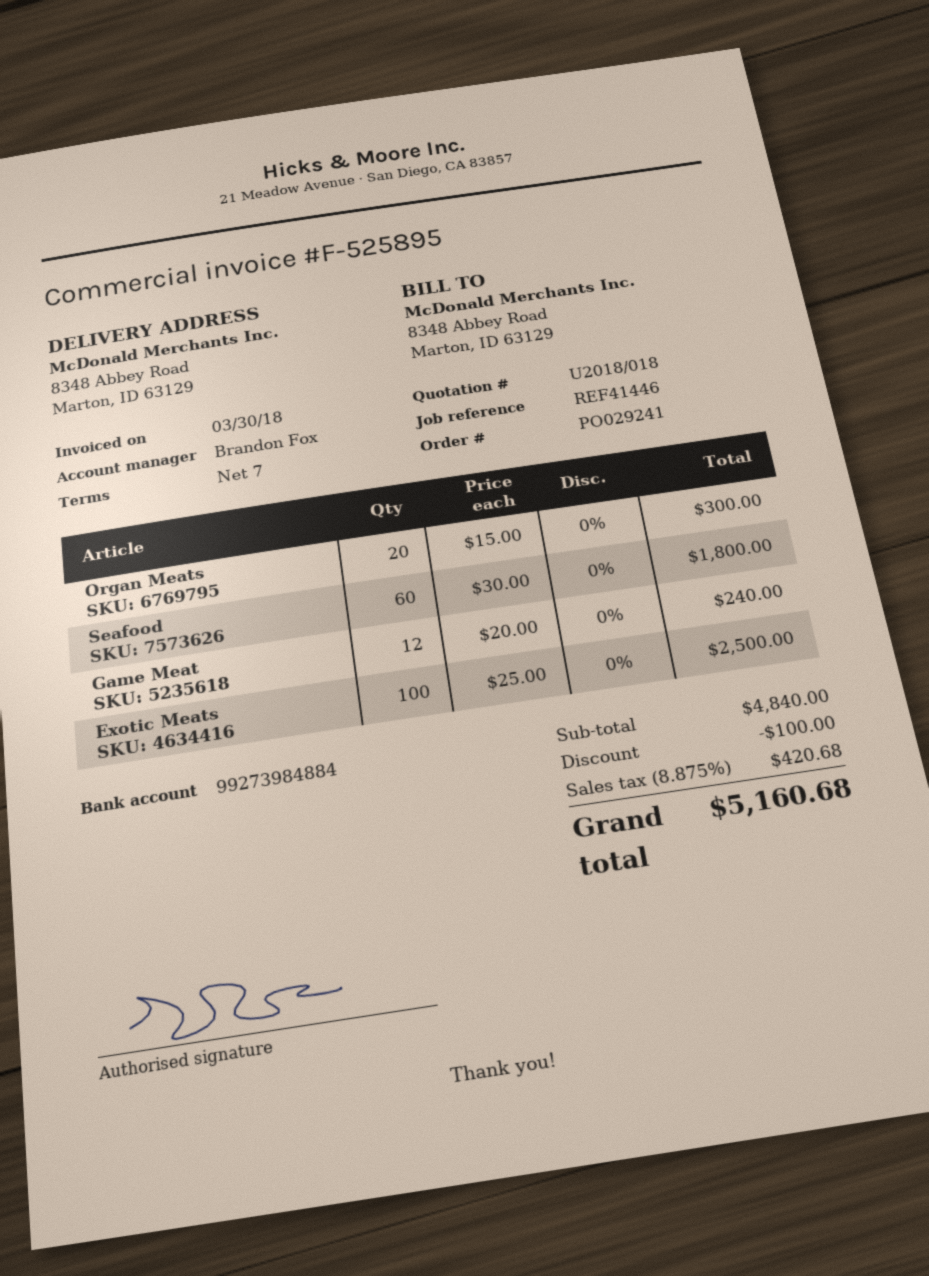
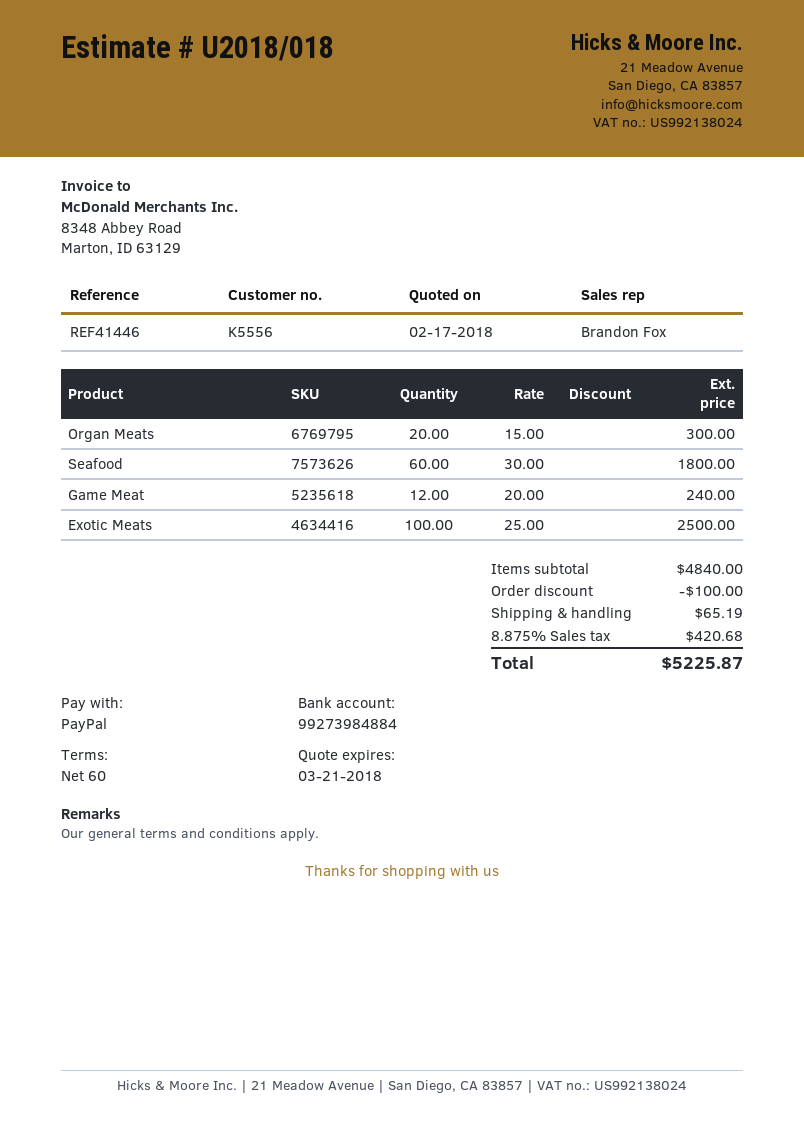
payment terms: 7 days -> 60 days
shipping: none -> 65.19
total: 5160.68 -> 5225.87

